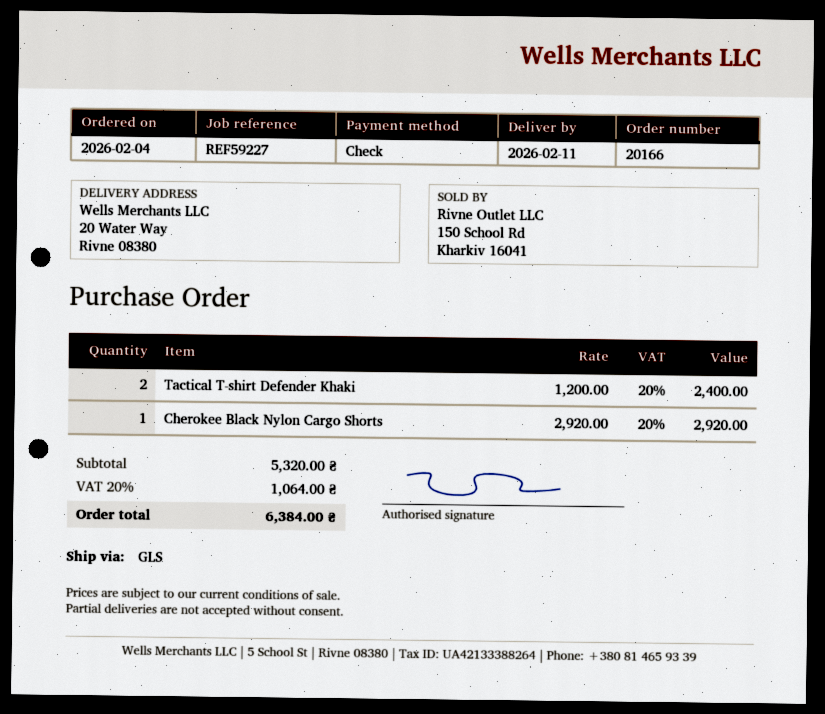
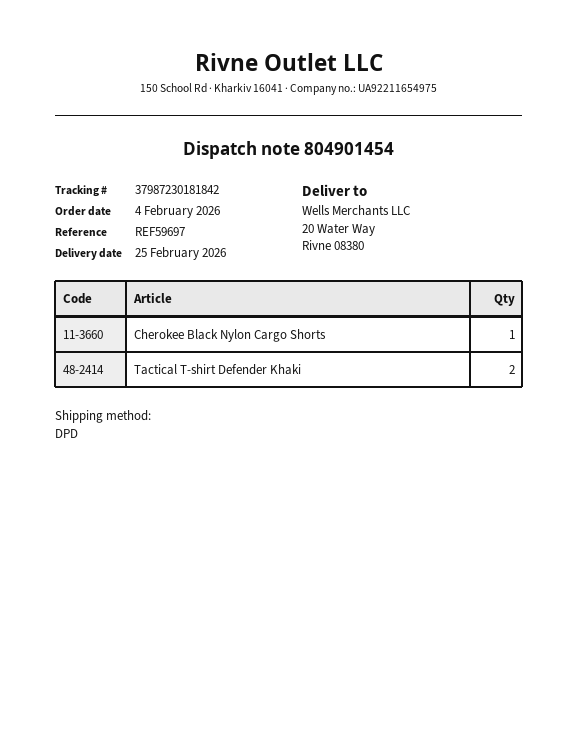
delivery date: 2026-02-11 -> 2026-02-25
reference: REF59227 -> REF59697
shipping method: GLS -> DPD

